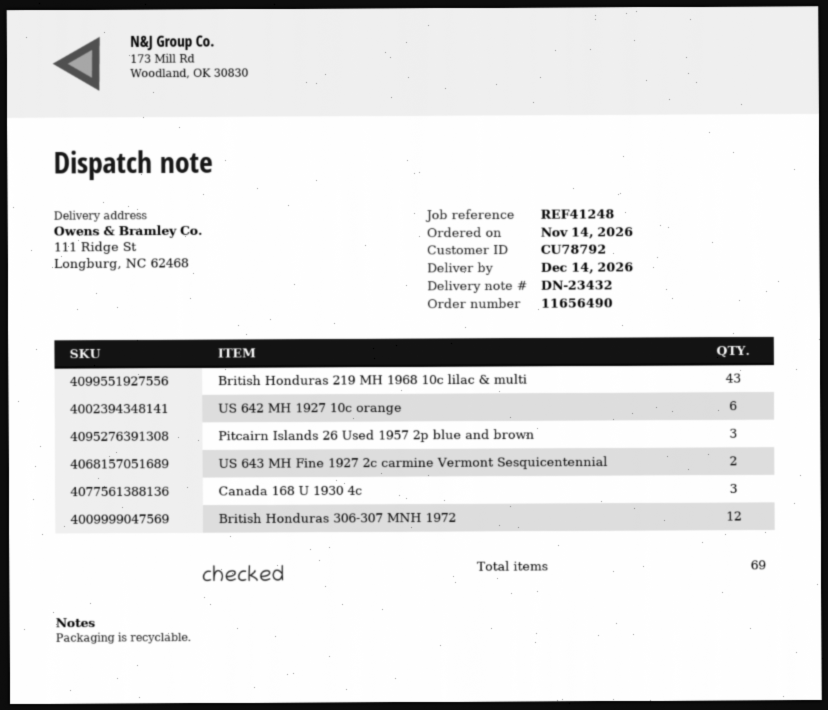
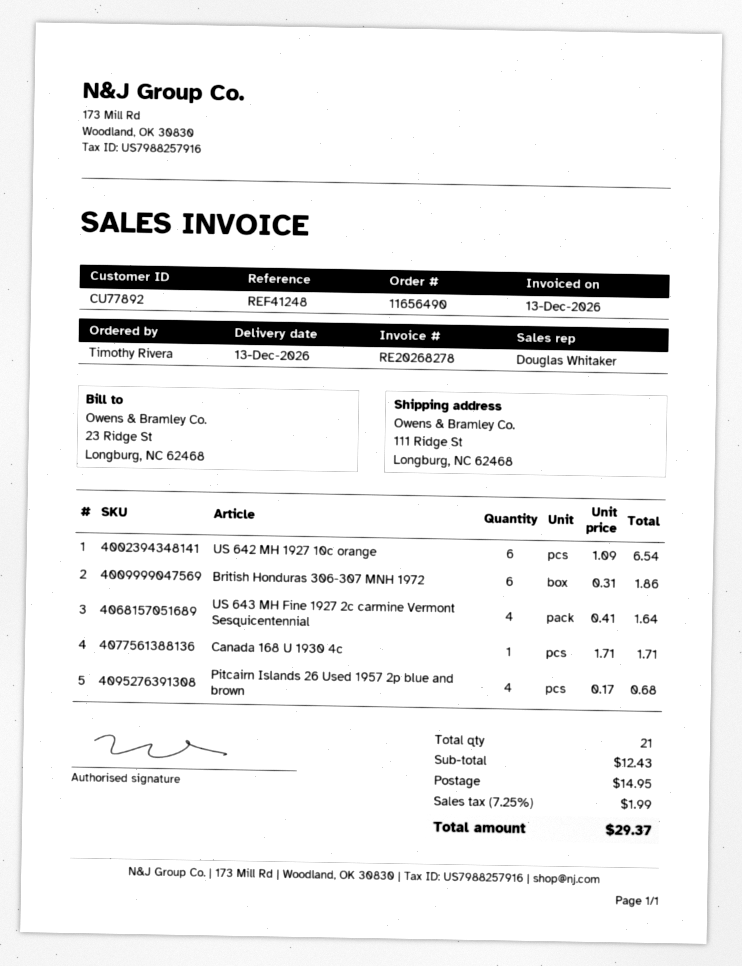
delivery date: 2026-12-14 -> 2026-12-13
customer number: CU78792 -> CU77892
British Honduras 219 MH 1968 10c lilac & multi: 43 -> none
Pitcairn Islands 26 Used 1957 2p blue and brown: 3 -> 4
US 643 MH Fine 1927 2c carmine Vermont Sesquicentennial: 2 -> 4
Canada 168 U 1930 4c: 3 -> 1
British Honduras 306-307 MNH 1972: 12 -> 6
total quantity: 69 -> 21

